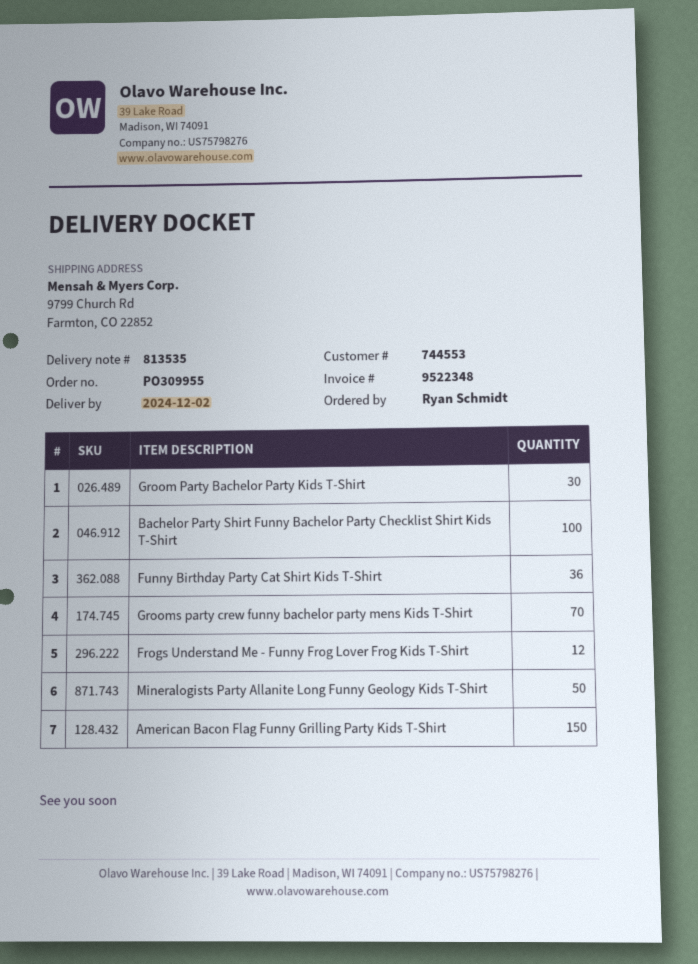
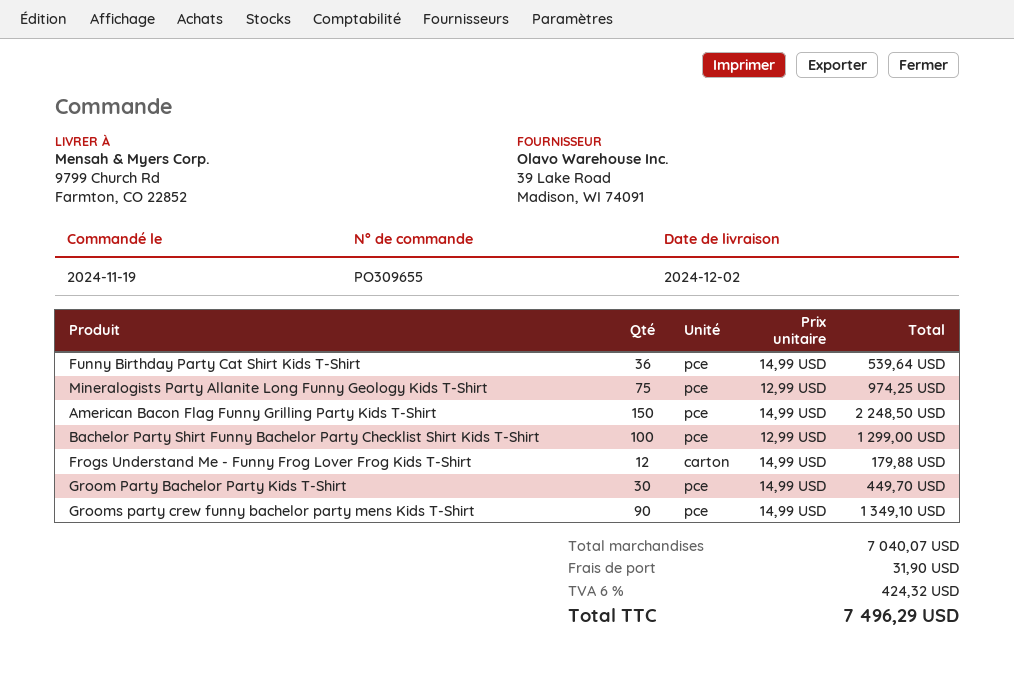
order number: PO309955 -> PO309655
Grooms party crew funny bachelor party mens Kids T-Shirt: 70 -> 90
Mineralogists Party Allanite Long Funny Geology Kids T-Shirt: 50 -> 75

